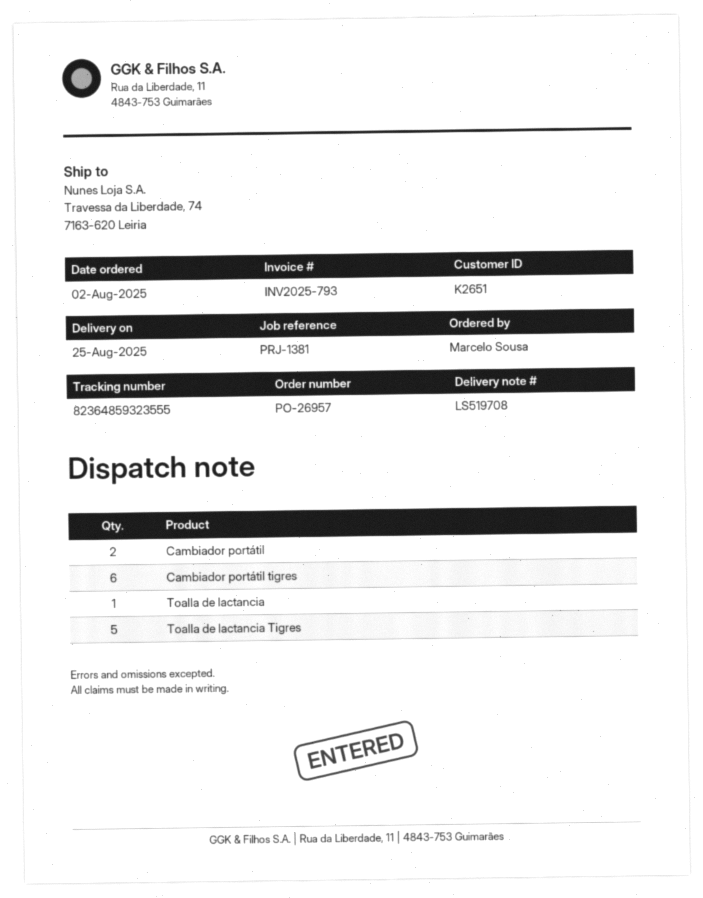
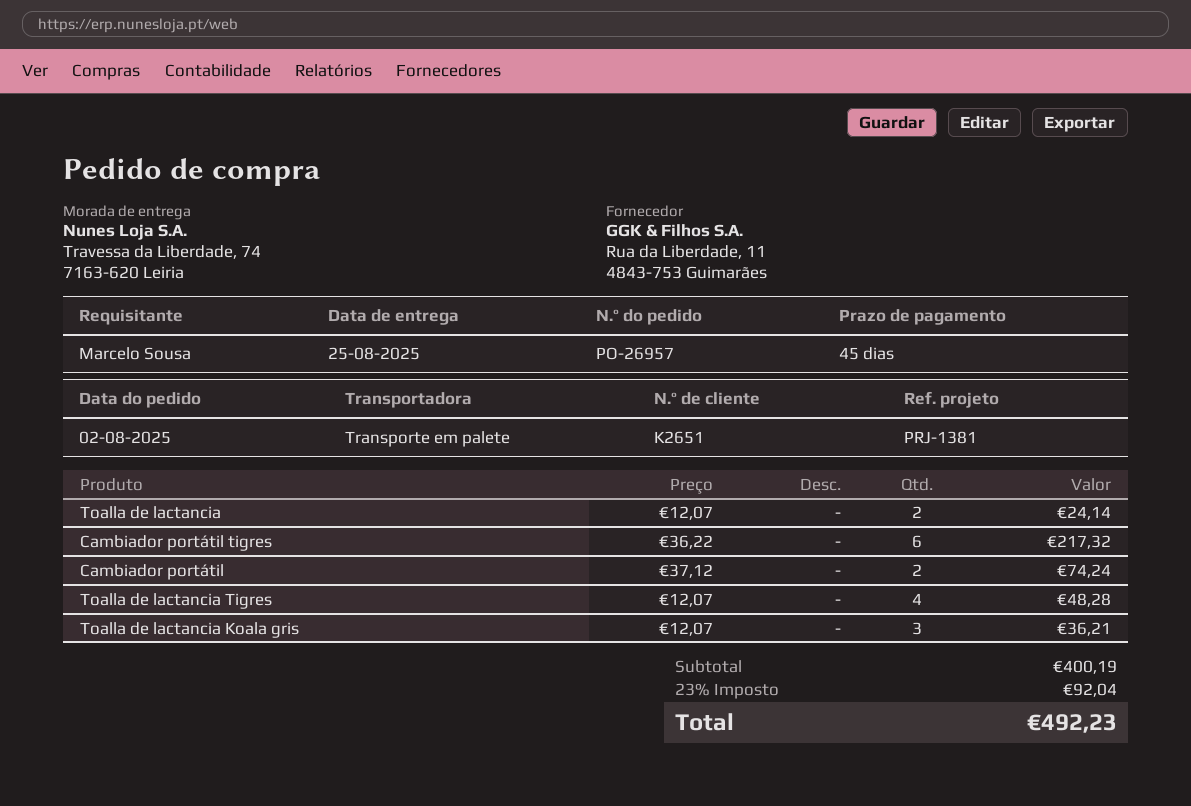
Toalla de lactancia: 1 -> 2
Toalla de lactancia Tigres: 5 -> 4
Toalla de lactancia Koala gris: none -> 3

